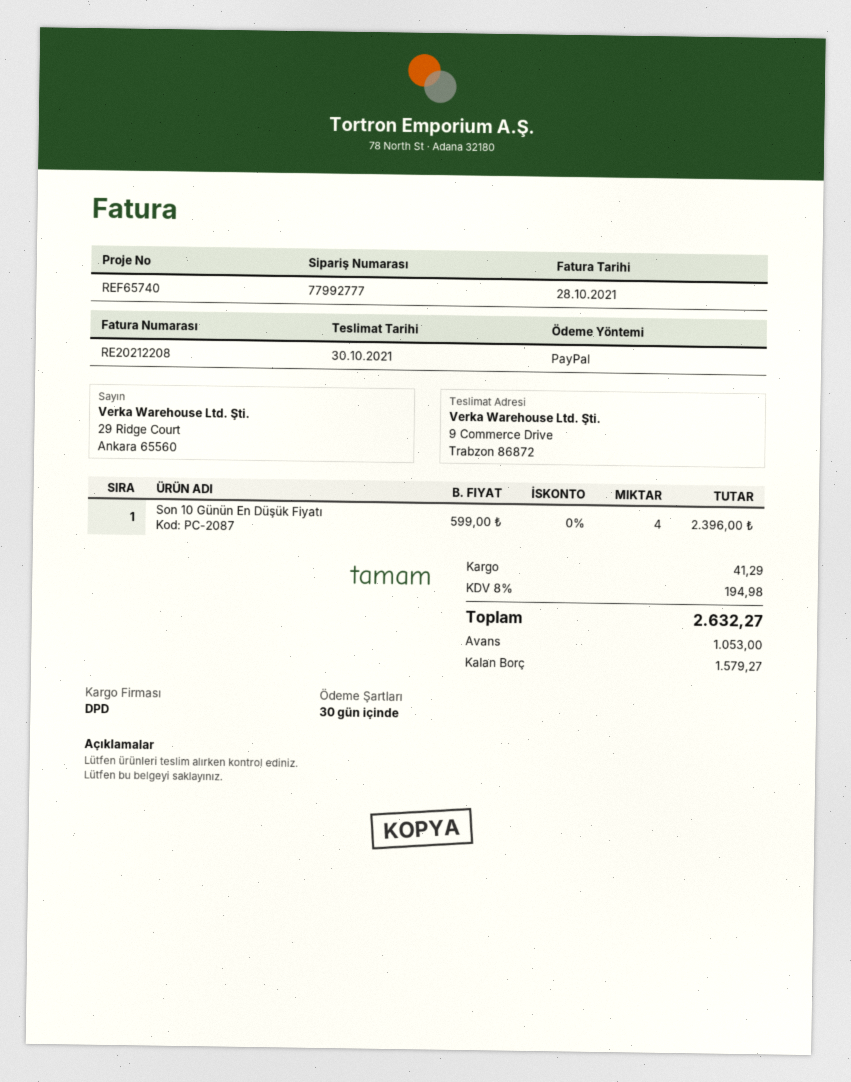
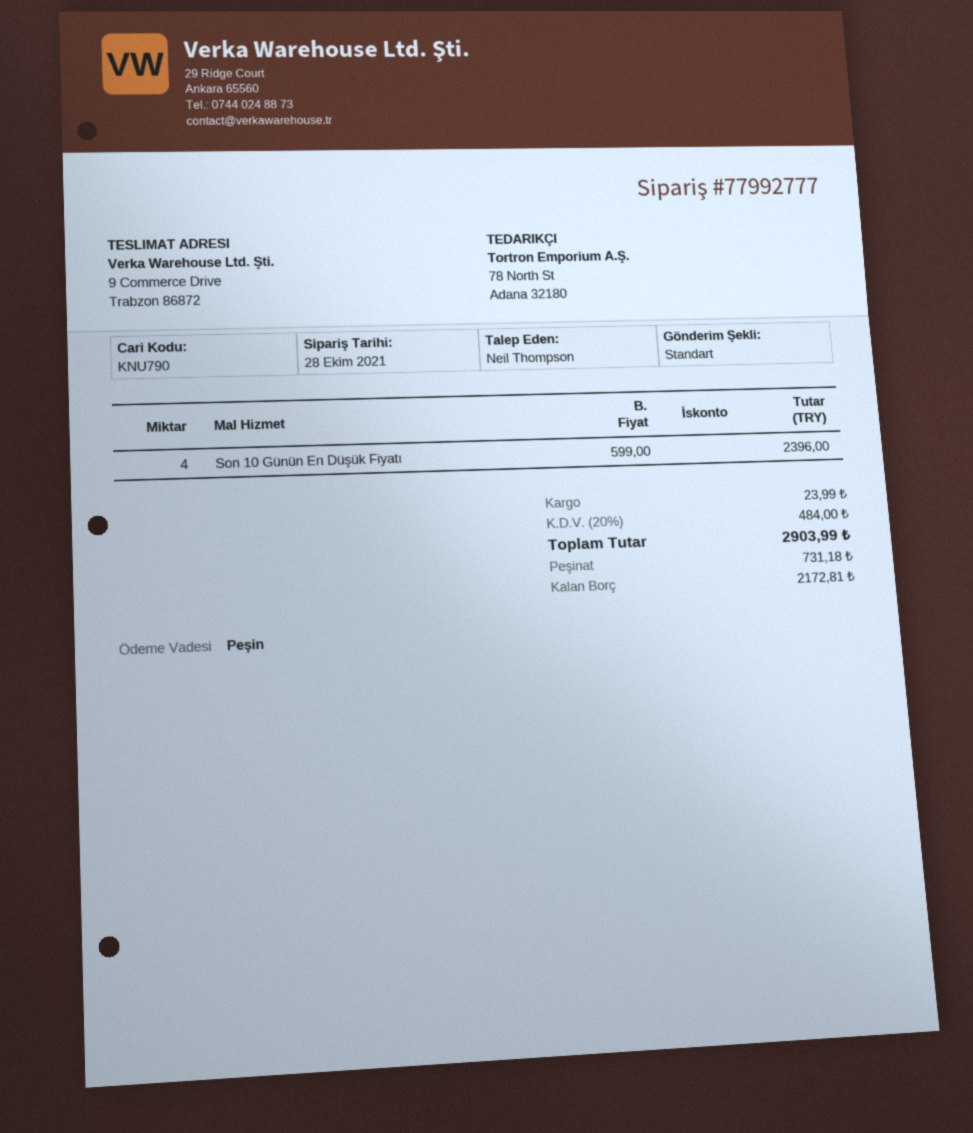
payment terms: 30 days -> on receipt
shipping method: DPD -> standard
shipping: 41.29 -> 23.99
tax: 8% = 194.98 -> 20% = 484.00
total: 2632.27 -> 2903.99
deposit: 1053.00 -> 731.18
balance: 1579.27 -> 2172.81

